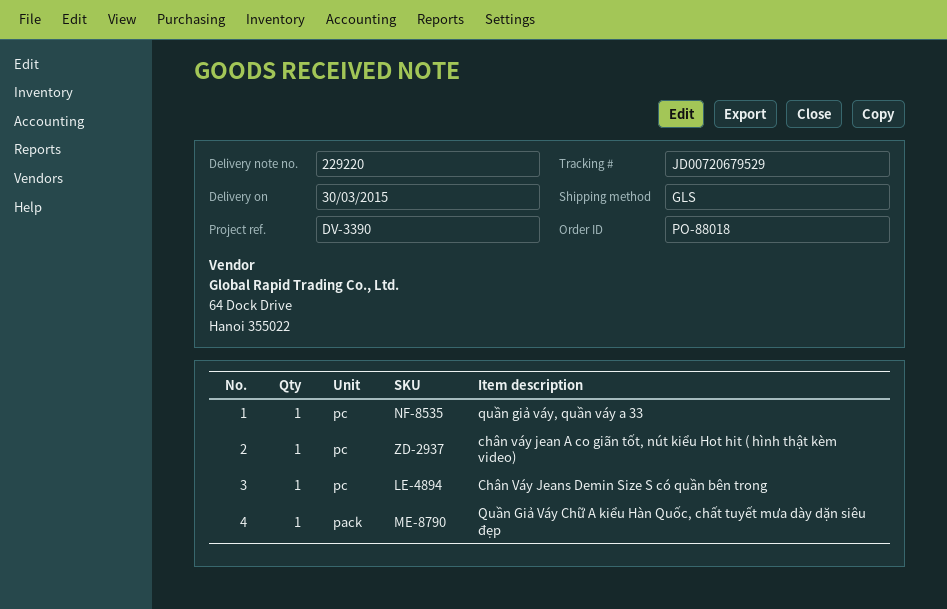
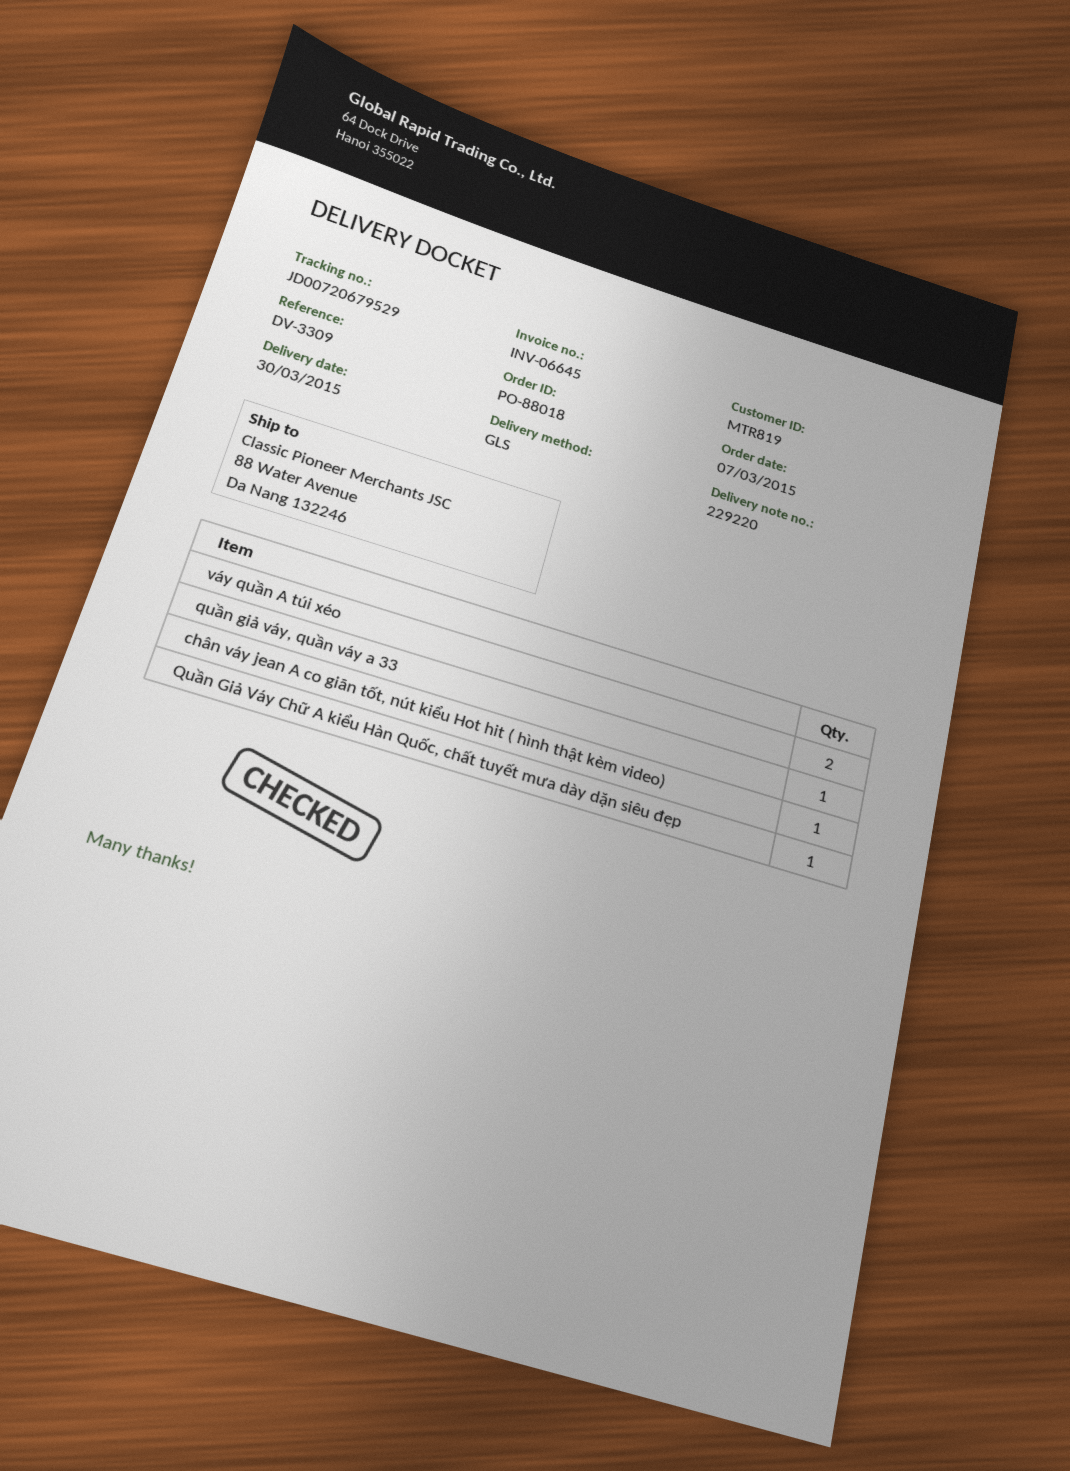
reference: DV-3390 -> DV-3309
Chân Váy Jeans Demin Size S có quần bên trong: 1 -> none
váy quần A túi xéo: none -> 2

